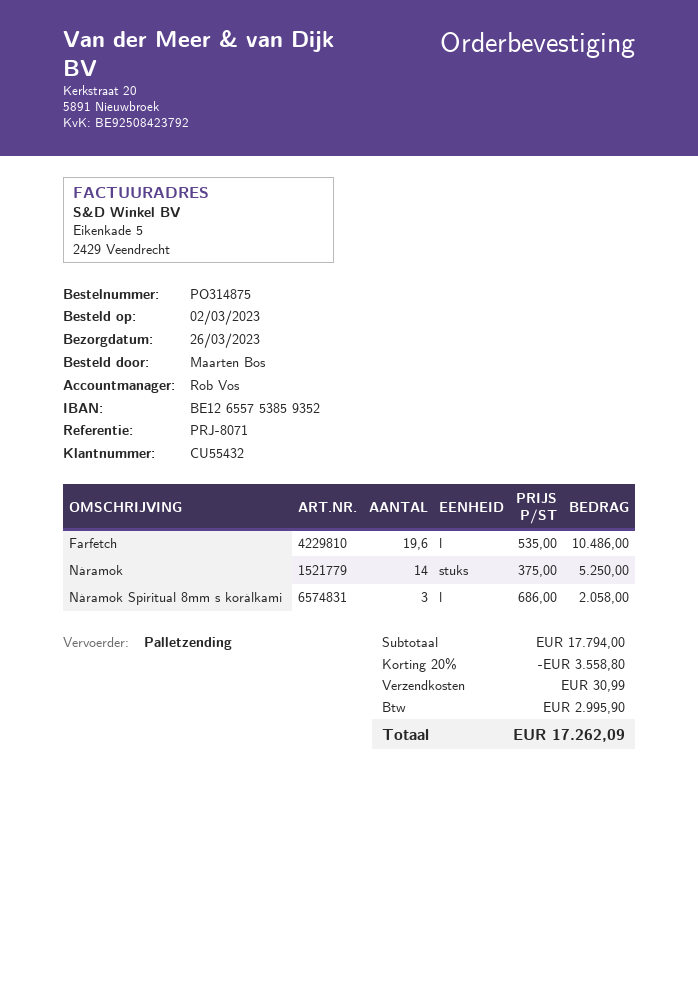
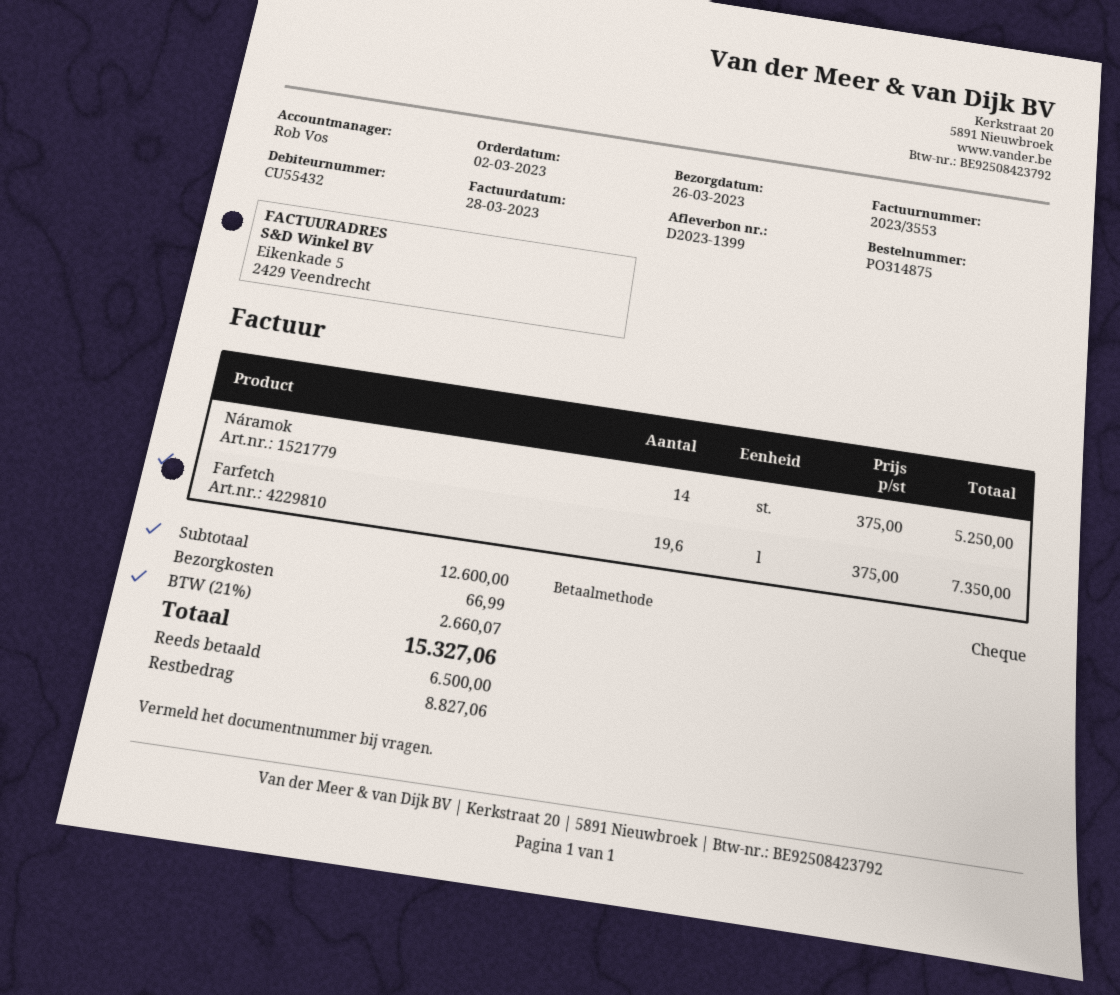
Farfetch: 19.6 x 535.00 = 10486.00 -> 19.6 x 375.00 = 7350.00
Náramok Spiritual 8mm s korálkami: 3 x 686.00 = 2058.00 -> none
subtotal: 17794.00 -> 12600.00
discount: 20% = 3558.80 -> none
shipping: 30.99 -> 66.99
tax: 2995.90 -> 2660.07
total: 17262.09 -> 15327.06

